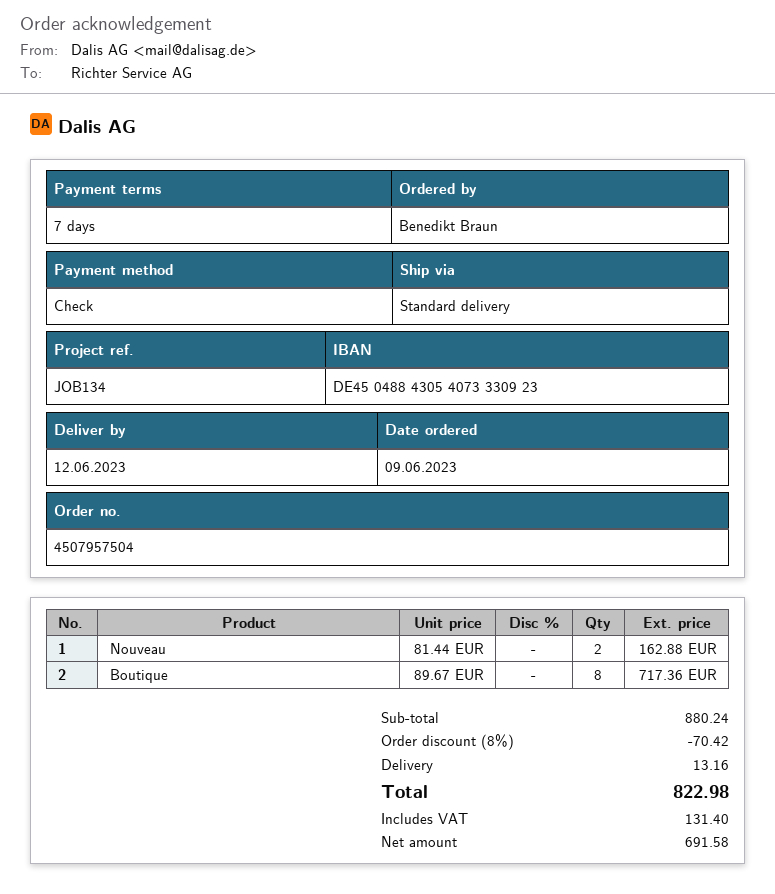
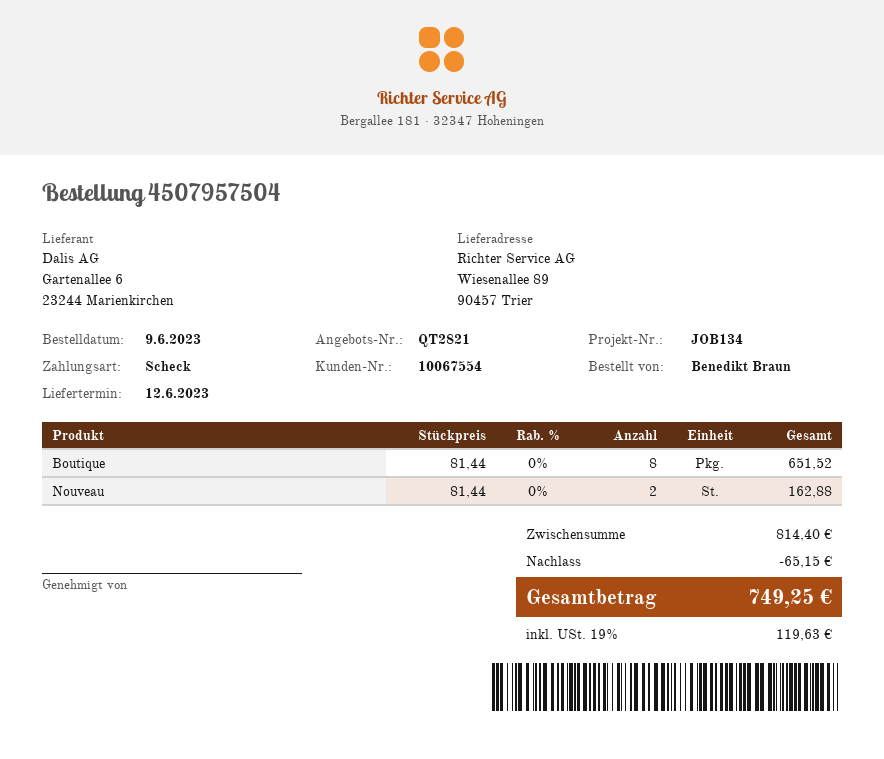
Boutique: 8 x 89.67 = 717.36 -> 8 x 81.44 = 651.52
subtotal: 880.24 -> 814.40
discount: 70.42 -> 65.15
shipping: 13.16 -> none
tax: 131.40 -> 119.63
total: 822.98 -> 749.25

